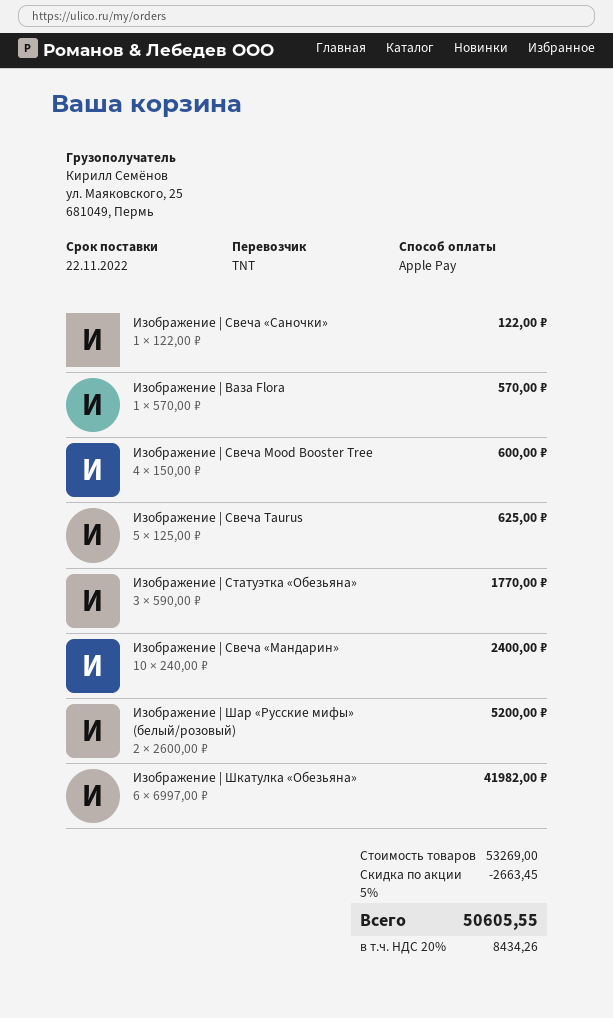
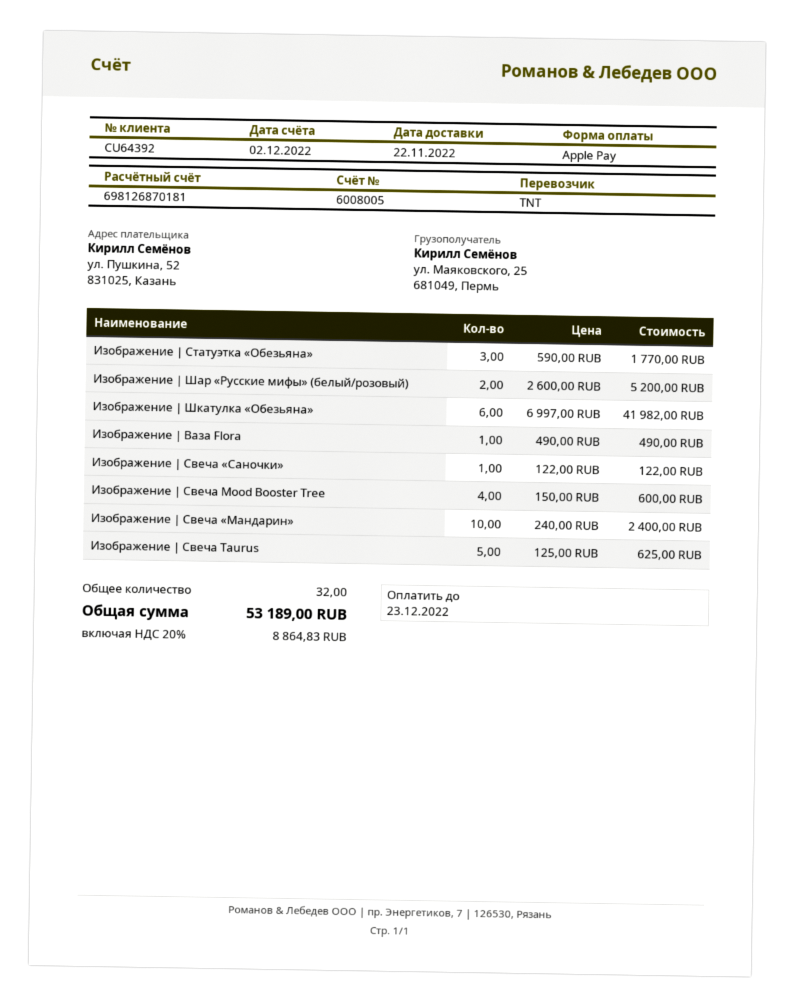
Изображение | Ваза Flora: 1 x 570.00 = 570.00 -> 1 x 490.00 = 490.00
discount: 5% = 2663.45 -> none
tax: 20% = 8434.26 -> 20% = 8864.83
total: 50605.55 -> 53189.00

